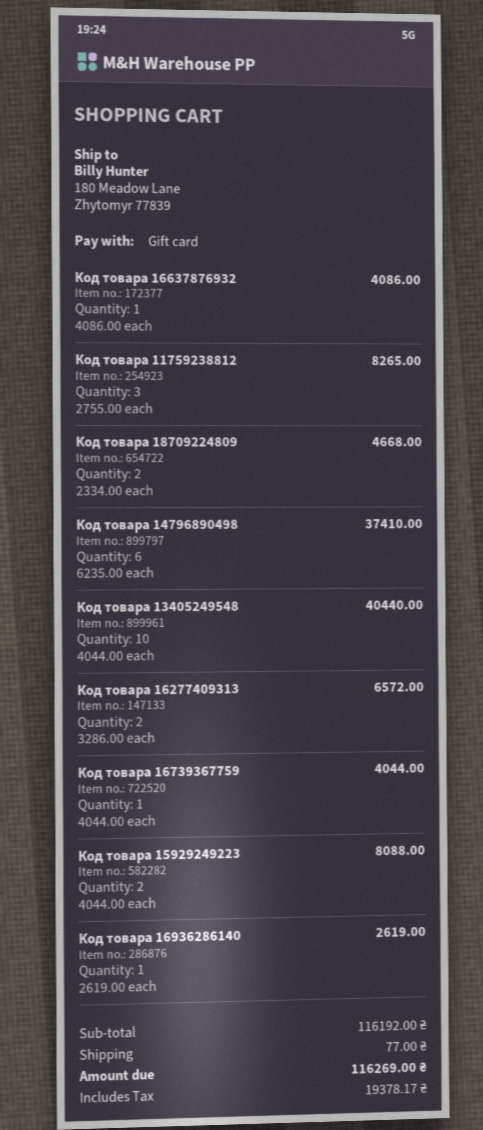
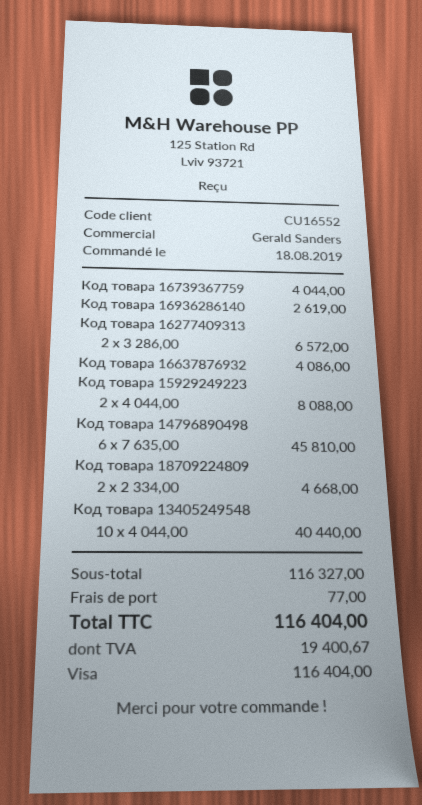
payment method: gift card -> Visa
Код товара 11759238812: 3 x 2755.00 = 8265.00 -> none
Код товара 14796890498: 6 x 6235.00 = 37410.00 -> 6 x 7635.00 = 45810.00
subtotal: 116192.00 -> 116327.00
tax: 19378.17 -> 19400.67
total: 116269.00 -> 116404.00

